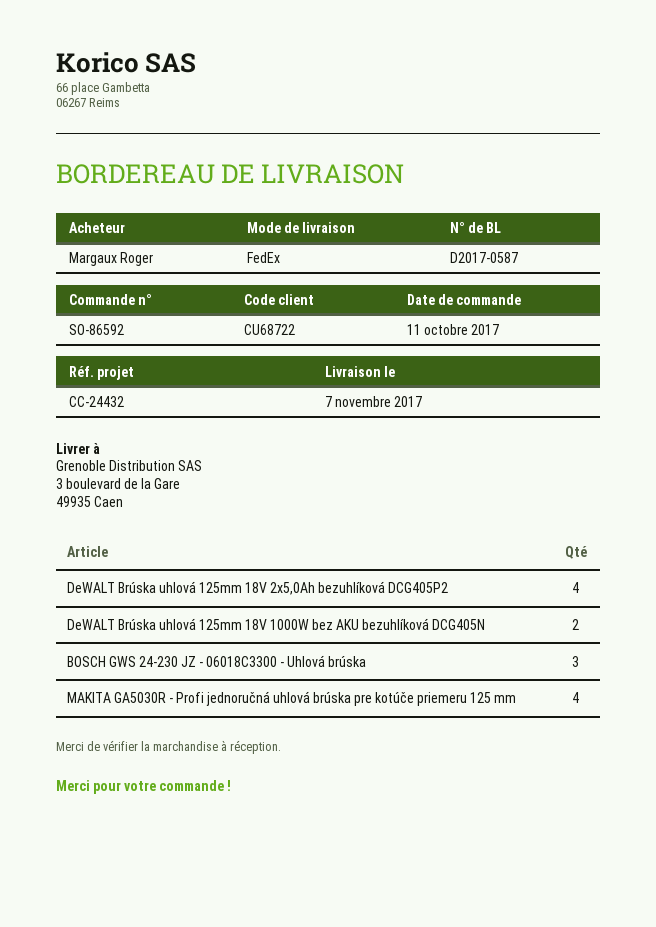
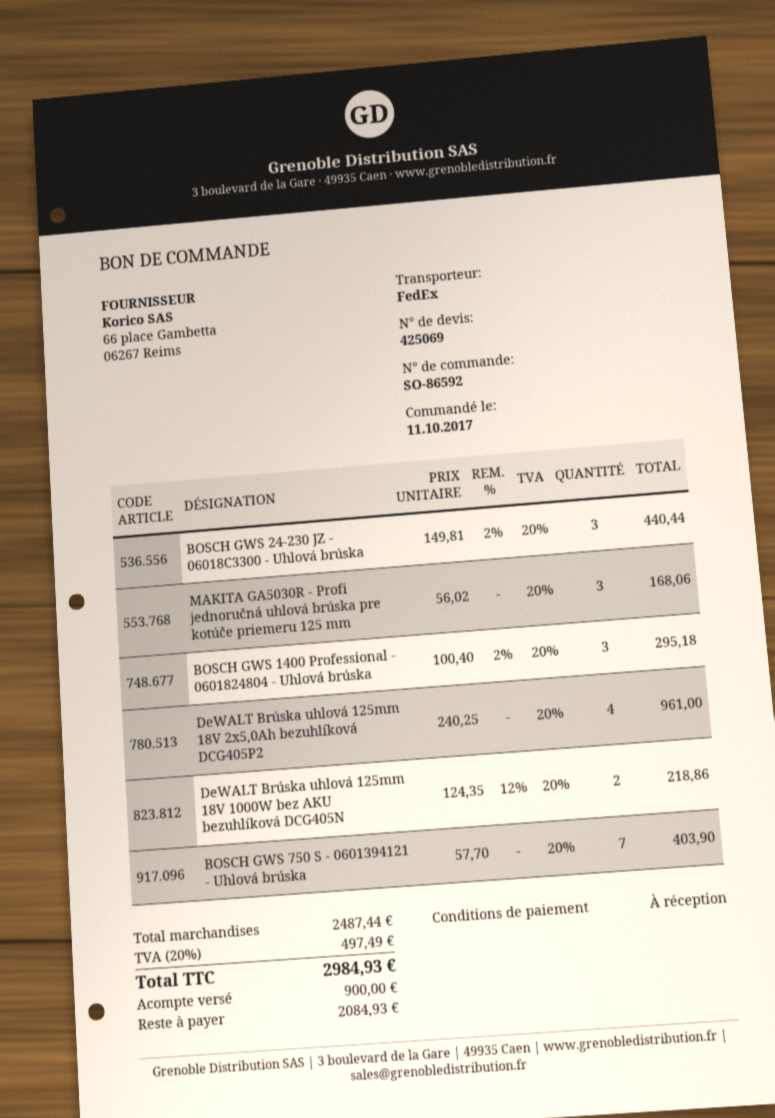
MAKITA GA5030R - Profi jednoručná uhlová brúska pre kotúče priemeru 125 mm: 4 -> 3
BOSCH GWS 1400 Professional - 0601824804 - Uhlová brúska: none -> 3
BOSCH GWS 750 S - 0601394121 - Uhlová brúska: none -> 7

